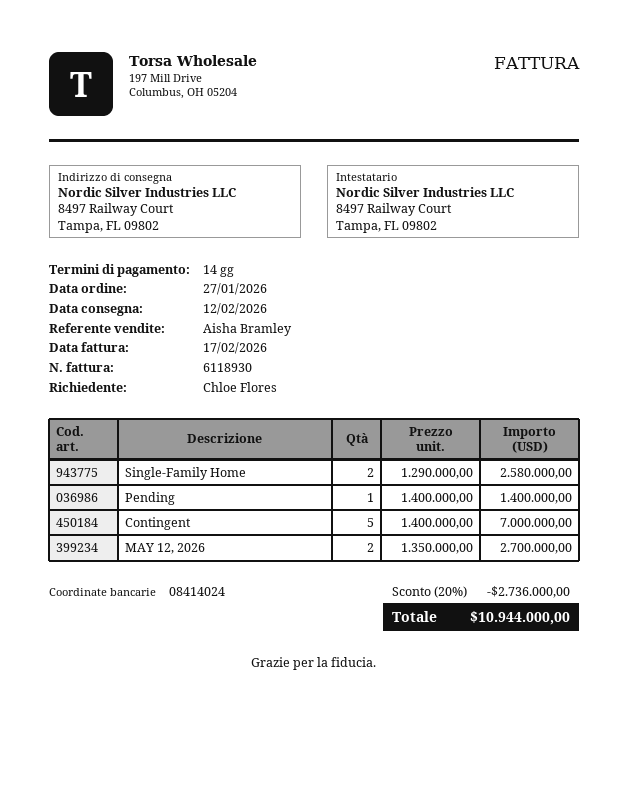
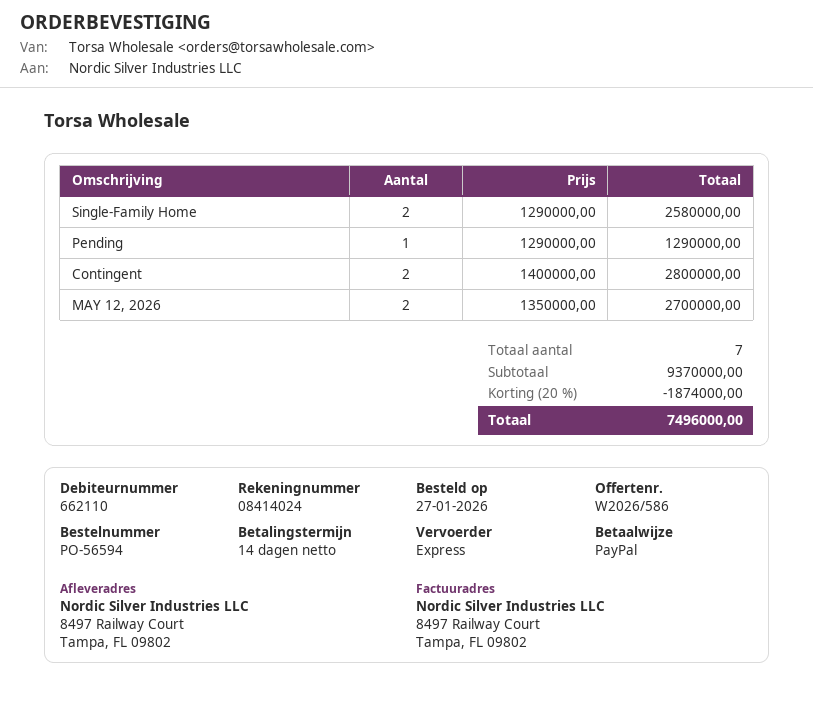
Pending: 1 x 1400000.00 = 1400000.00 -> 1 x 1290000.00 = 1290000.00
Contingent: 5 x 1400000.00 = 7000000.00 -> 2 x 1400000.00 = 2800000.00
discount: 20% = 2736000.00 -> 20% = 1874000.00
total: 10944000.00 -> 7496000.00

